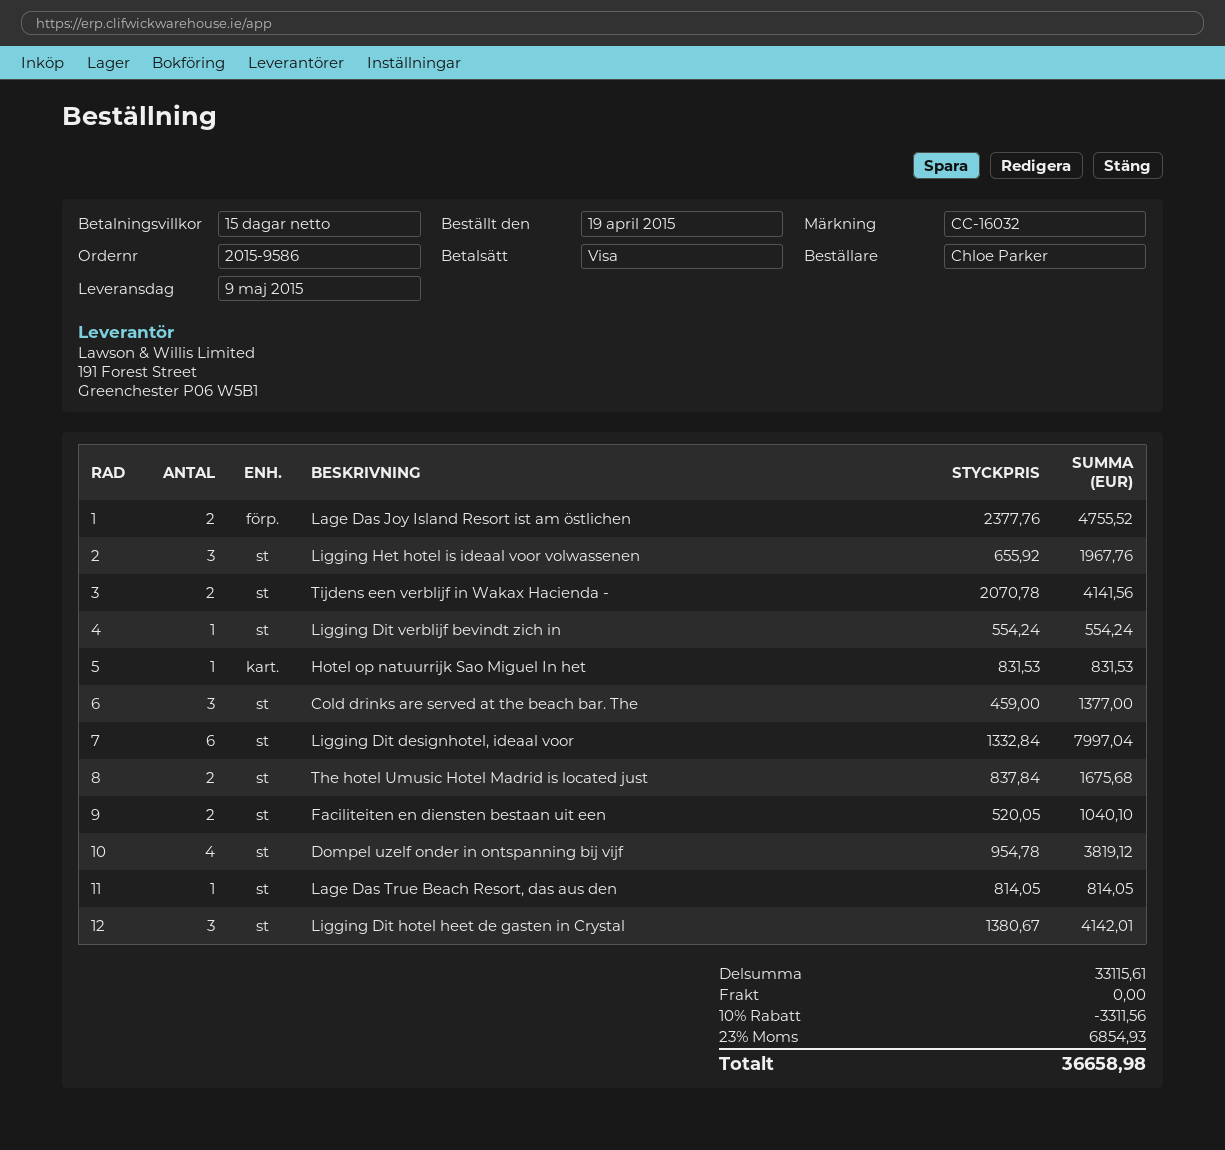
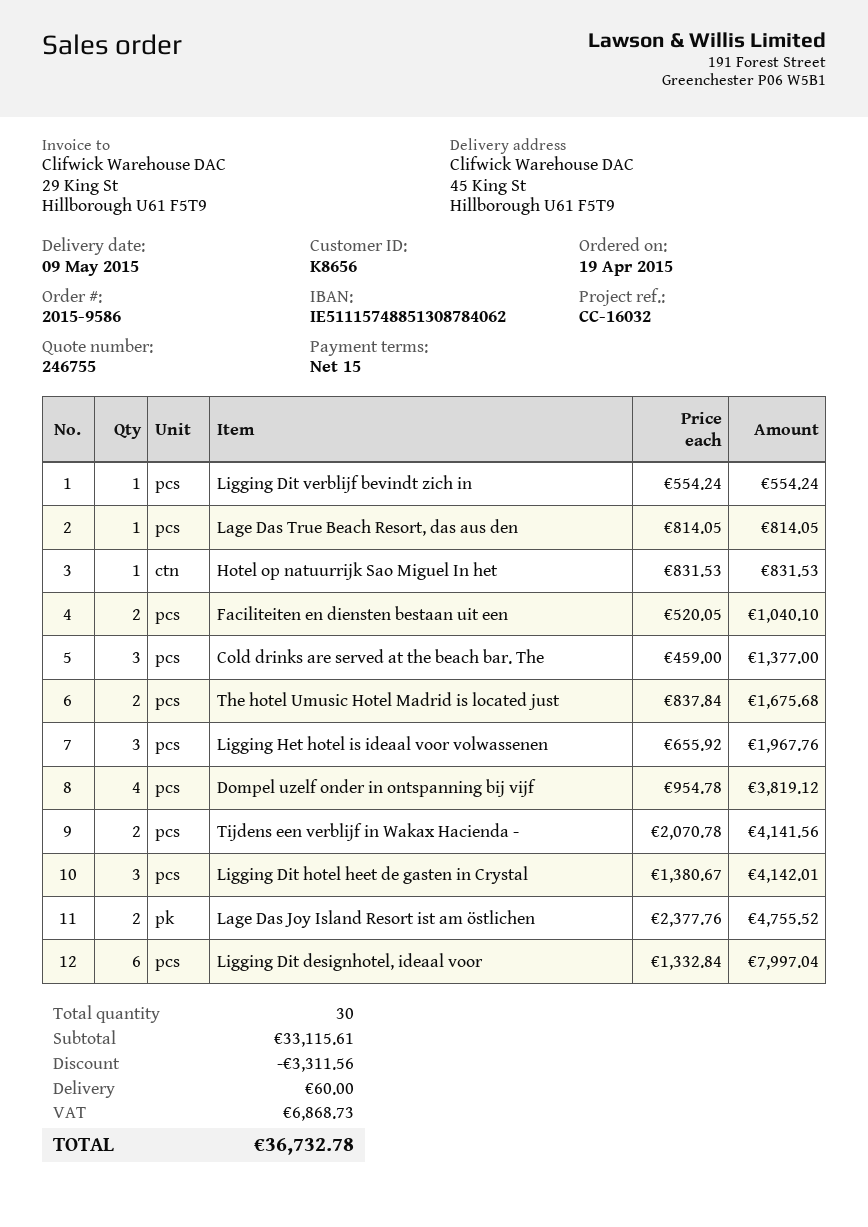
shipping: 0.00 -> 60.00
tax: 6854.93 -> 6868.73
total: 36658.98 -> 36732.78

